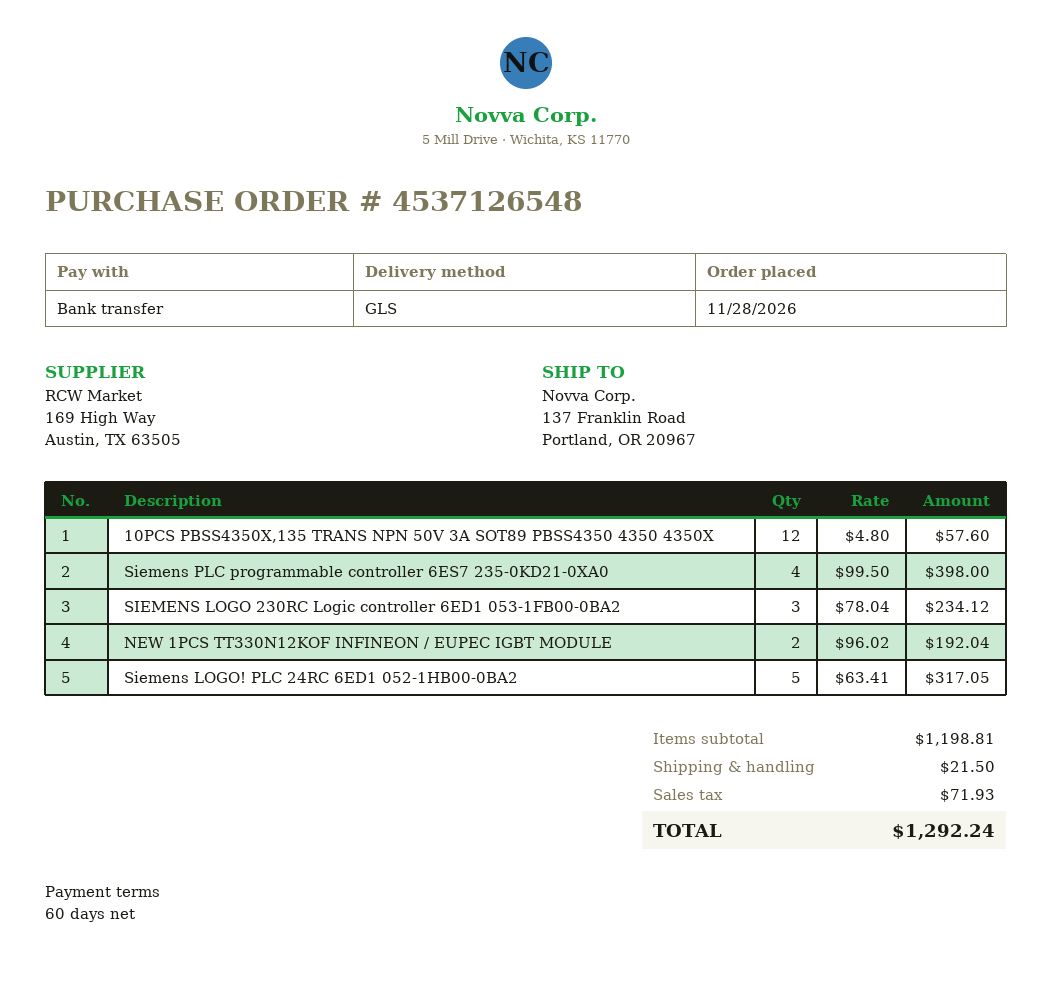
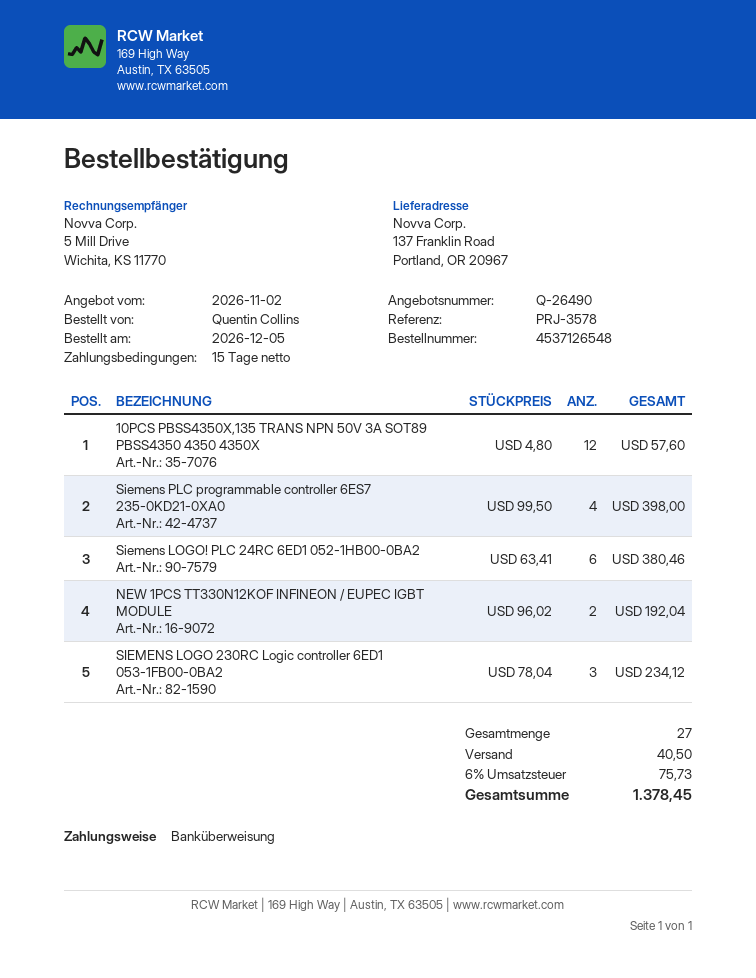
order date: 2026-11-28 -> 2026-12-05
payment terms: 60 days -> 15 days
Siemens LOGO! PLC 24RC 6ED1 052-1HB00-0BA2: 5 x 63.41 = 317.05 -> 6 x 63.41 = 380.46
shipping: 21.50 -> 40.50
tax: 71.93 -> 75.73
total: 1292.24 -> 1378.45

